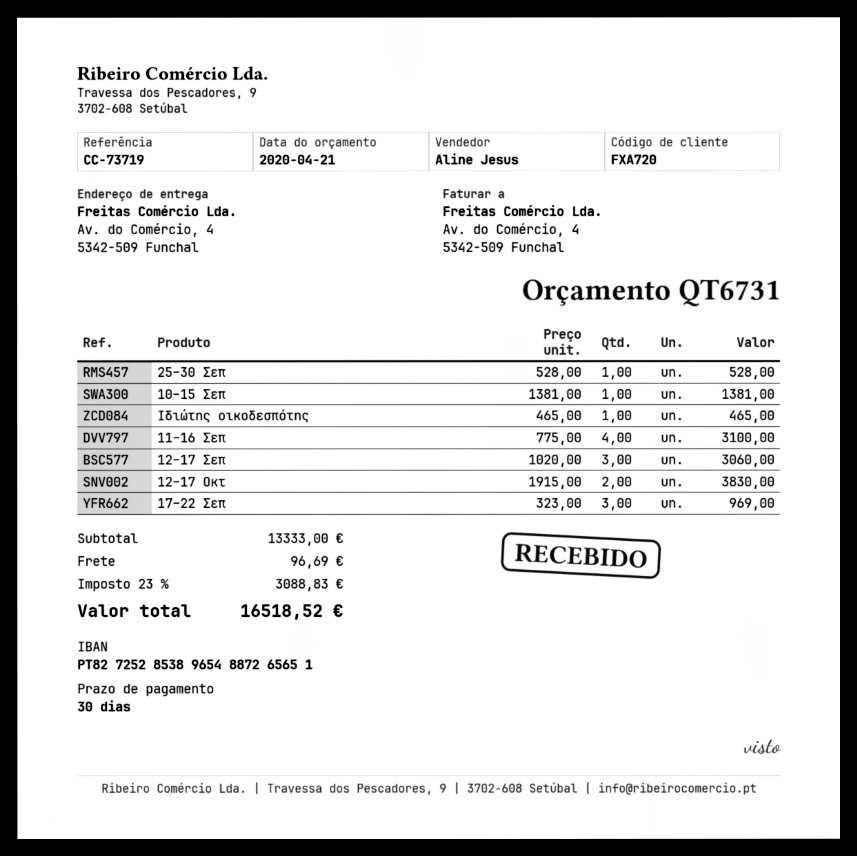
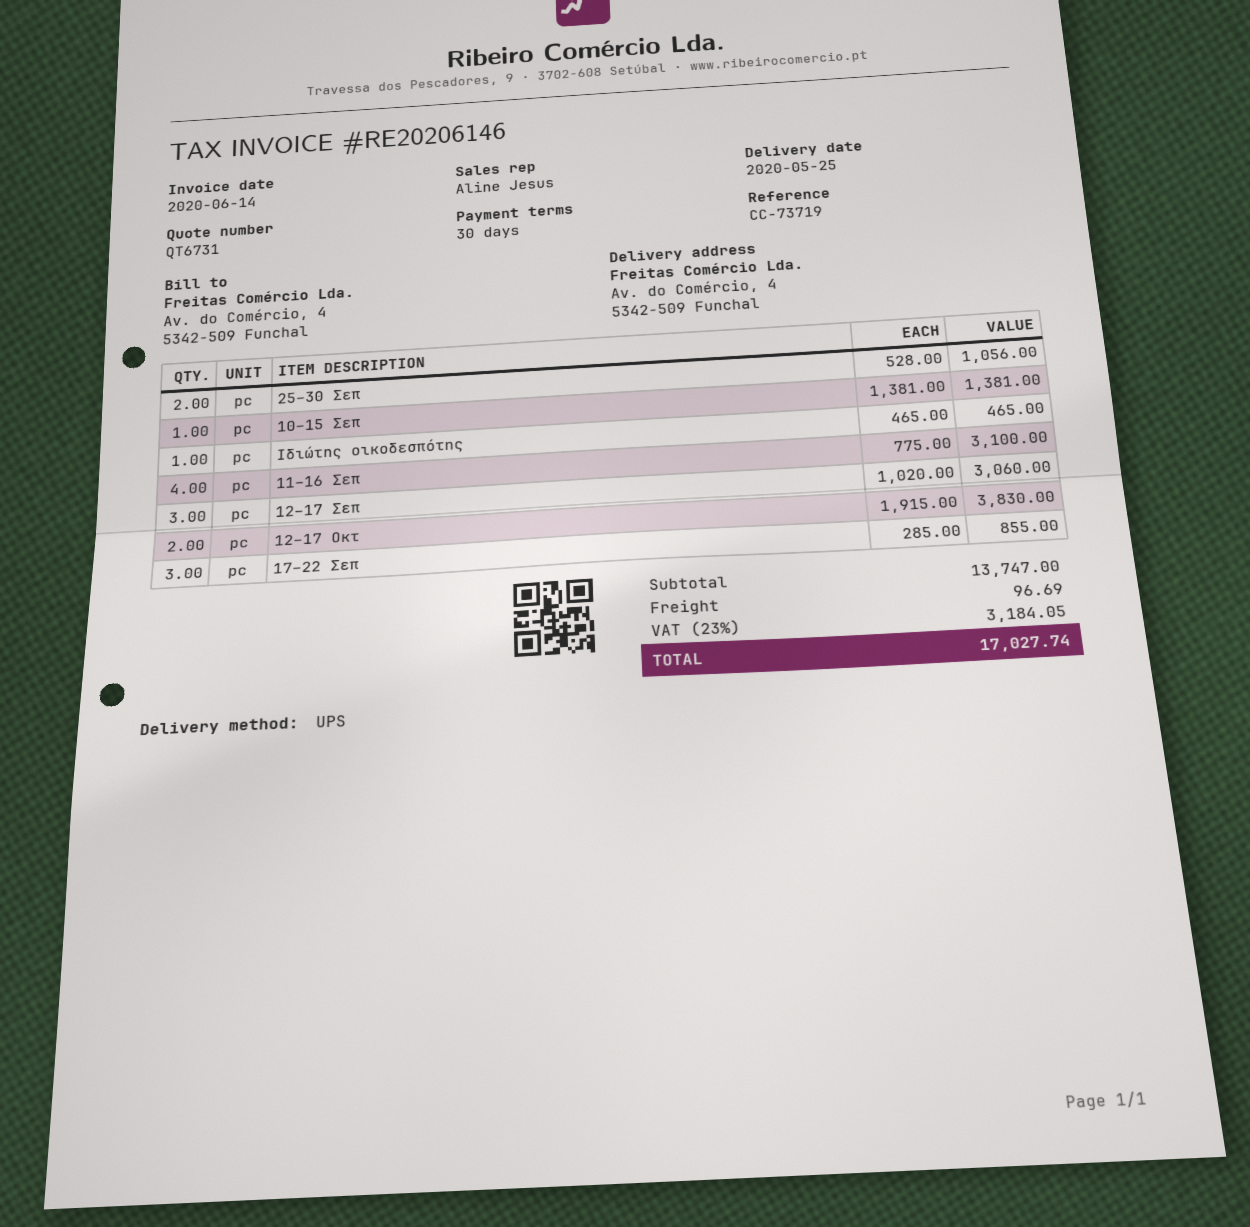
25–30 Σεπ: 1 x 528.00 = 528.00 -> 2 x 528.00 = 1056.00
17–22 Σεπ: 3 x 323.00 = 969.00 -> 3 x 285.00 = 855.00
subtotal: 13333.00 -> 13747.00
tax: 23% = 3088.83 -> 23% = 3184.05
total: 16518.52 -> 17027.74

